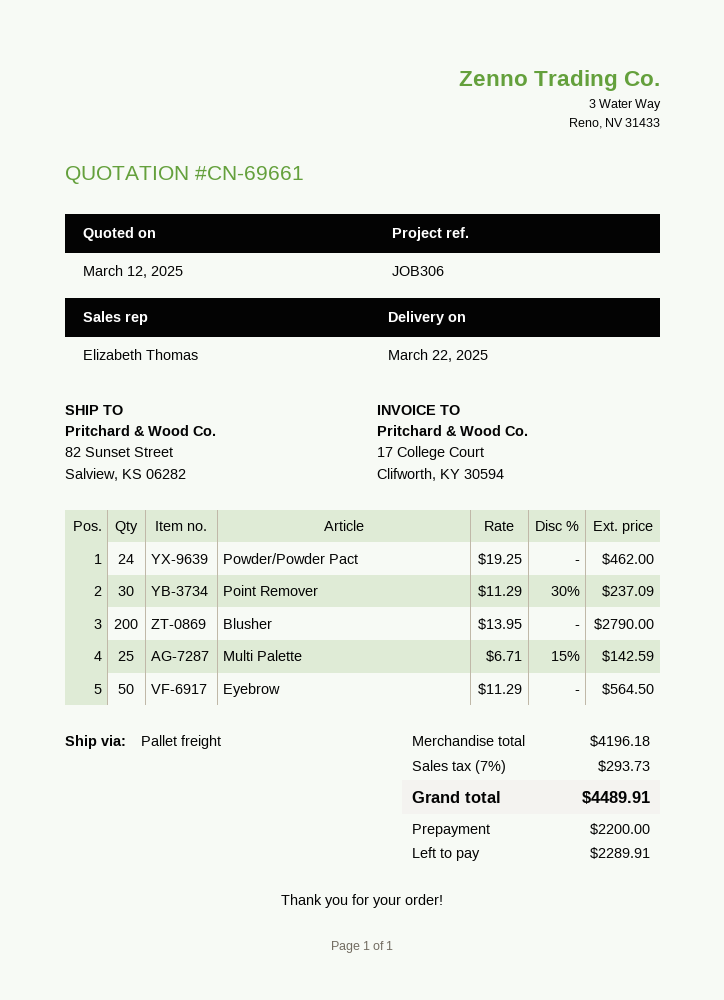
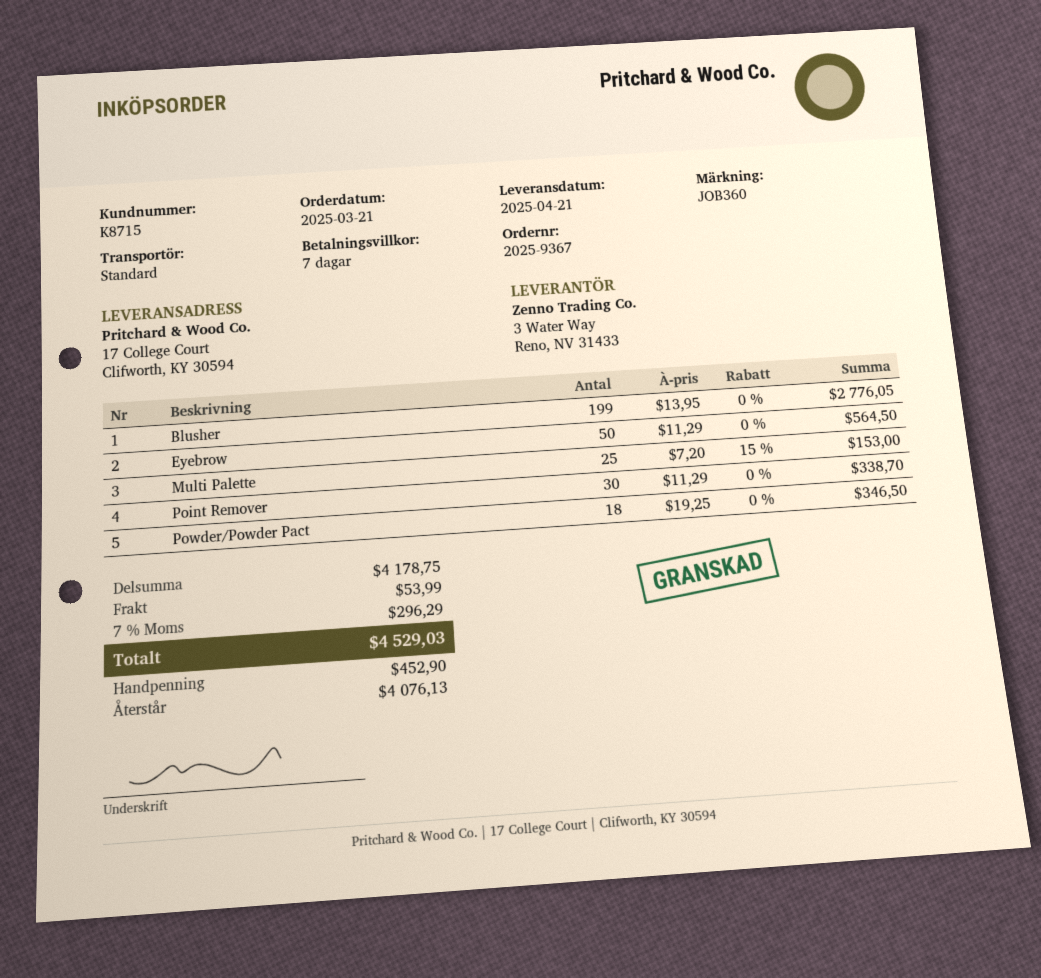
delivery date: 2025-03-22 -> 2025-04-21
reference: JOB306 -> JOB360
shipping method: pallet freight -> standard
ship to: 82 Sunset Street, Salview, KS 06282 -> 17 College Court, Clifworth, KY 30594
Powder/Powder Pact: 24 x 19.25 = 462.00 -> 18 x 19.25 = 346.50
Point Remover: 30 x 11.29 - 30% = 237.09 -> 30 x 11.29 = 338.70
Blusher: 200 x 13.95 = 2790.00 -> 199 x 13.95 = 2776.05
Multi Palette: 25 x 6.71 - 15% = 142.59 -> 25 x 7.20 - 15% = 153.00
subtotal: 4196.18 -> 4178.75
shipping: none -> 53.99
tax: 7% = 293.73 -> 7% = 296.29
total: 4489.91 -> 4529.03
deposit: 2200.00 -> 452.90
balance: 2289.91 -> 4076.13

